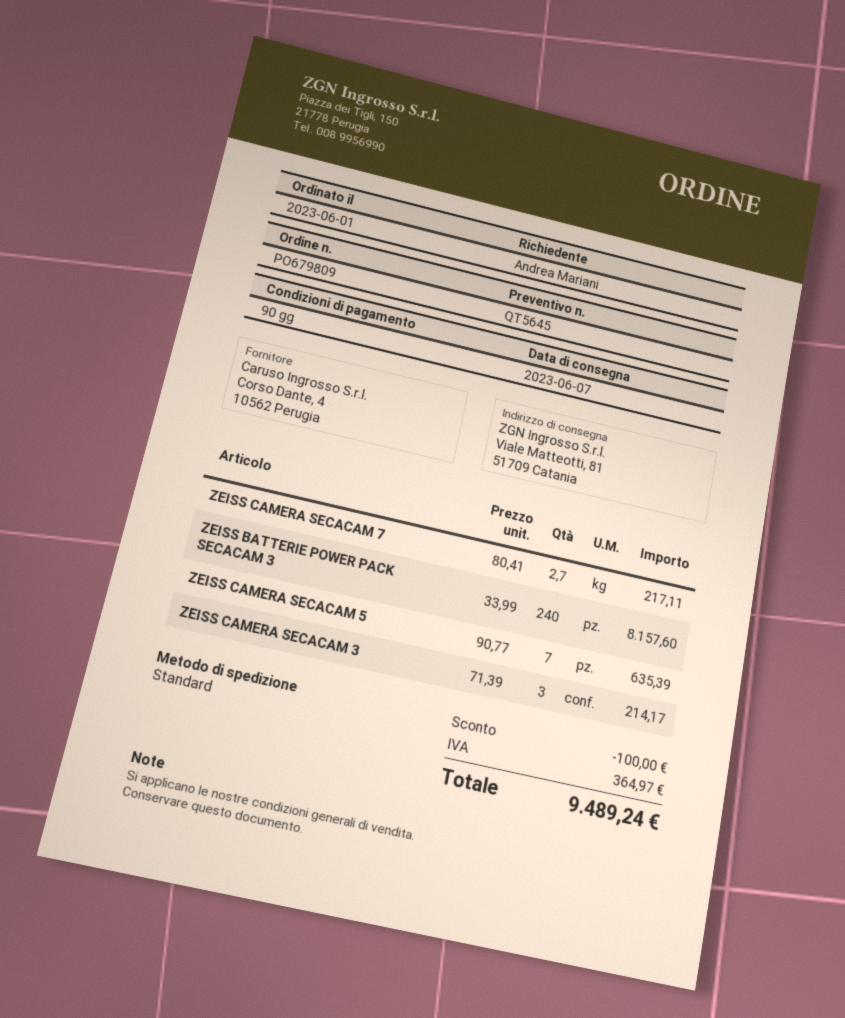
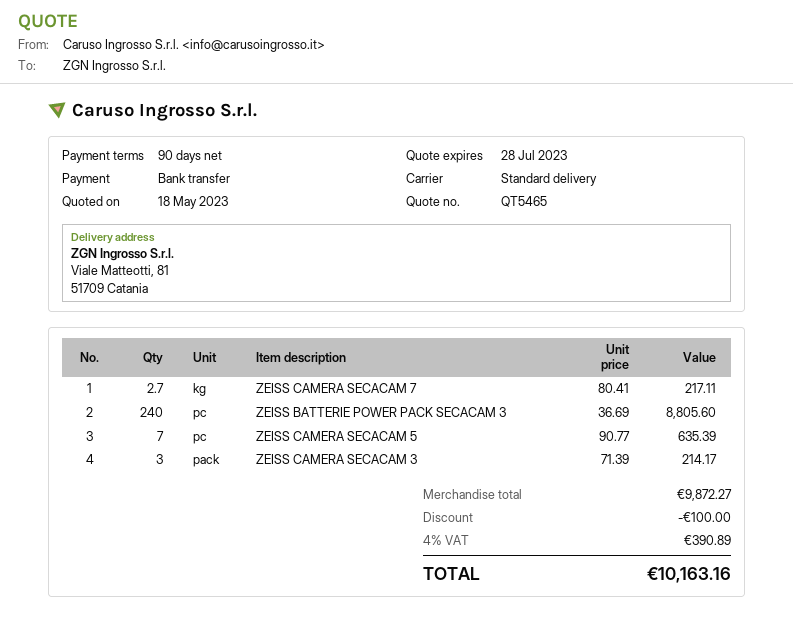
quote number: QT5645 -> QT5465
ZEISS BATTERIE POWER PACK SECACAM 3: 240 x 33.99 = 8157.60 -> 240 x 36.69 = 8805.60
tax: 364.97 -> 390.89
total: 9489.24 -> 10163.16

